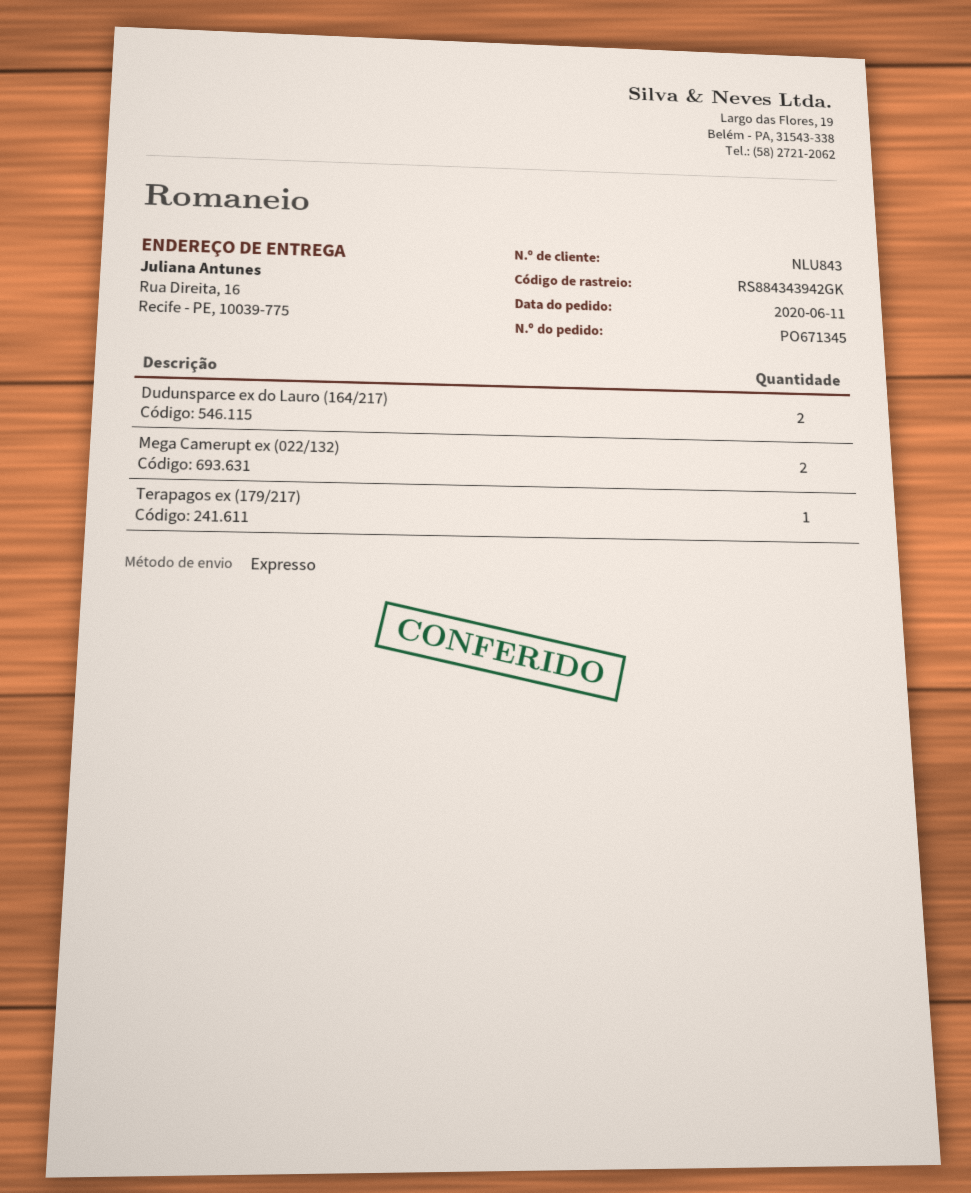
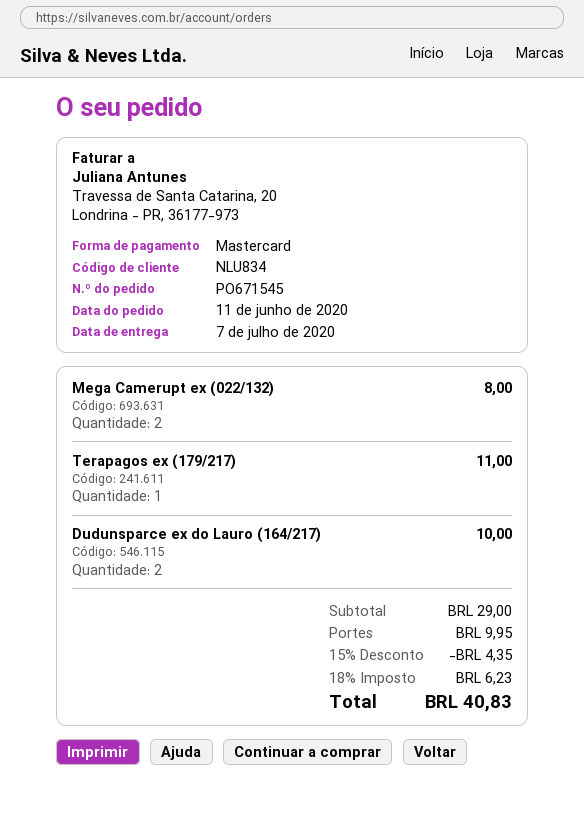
order number: PO671345 -> PO671545
customer number: NLU843 -> NLU834

